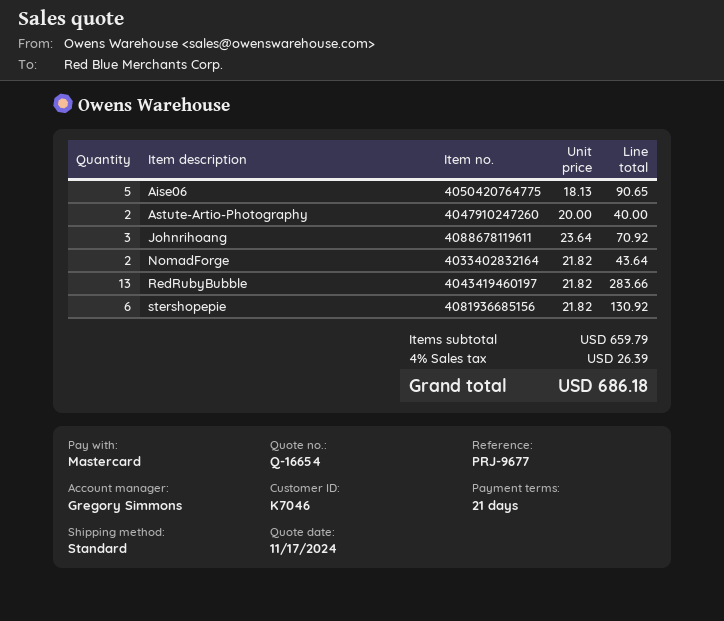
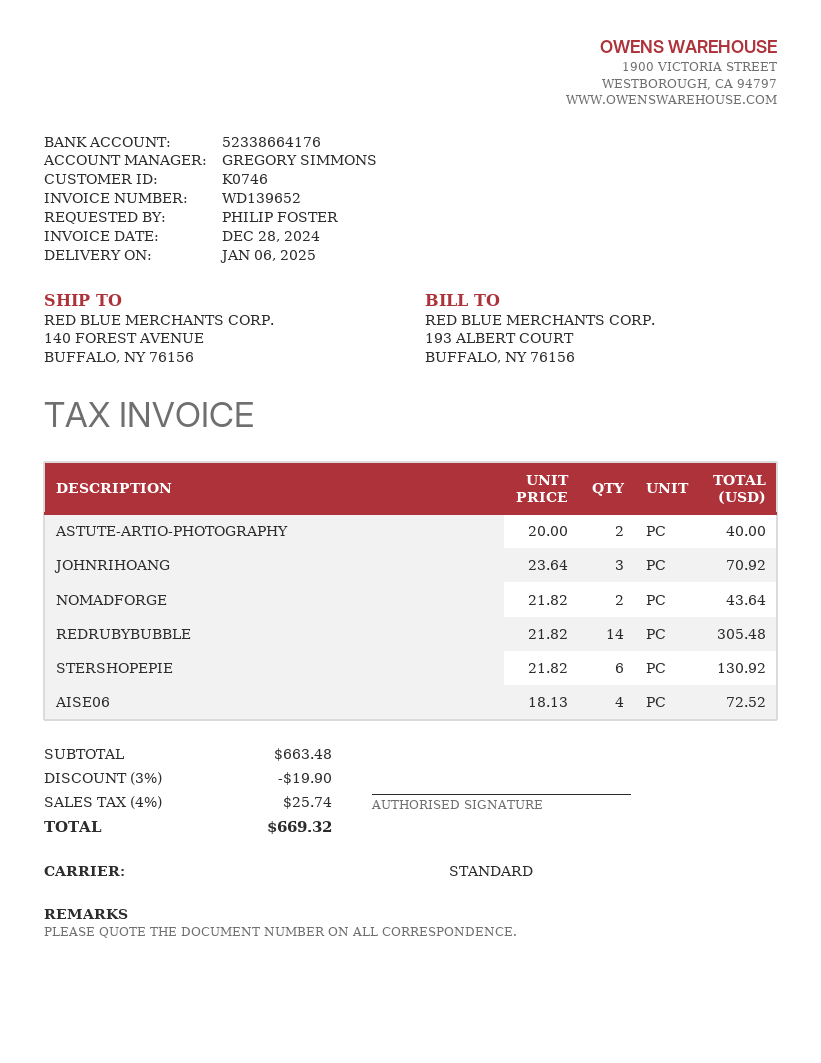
customer number: K7046 -> K0746
Aise06: 5 x 18.13 = 90.65 -> 4 x 18.13 = 72.52
RedRubyBubble: 13 x 21.82 = 283.66 -> 14 x 21.82 = 305.48
subtotal: 659.79 -> 663.48
discount: none -> 3% = 19.90
tax: 4% = 26.39 -> 4% = 25.74
total: 686.18 -> 669.32

